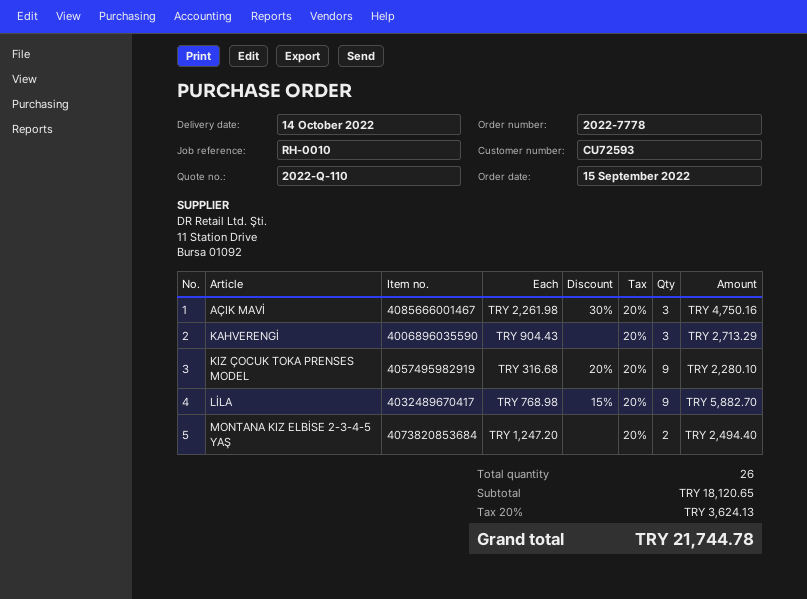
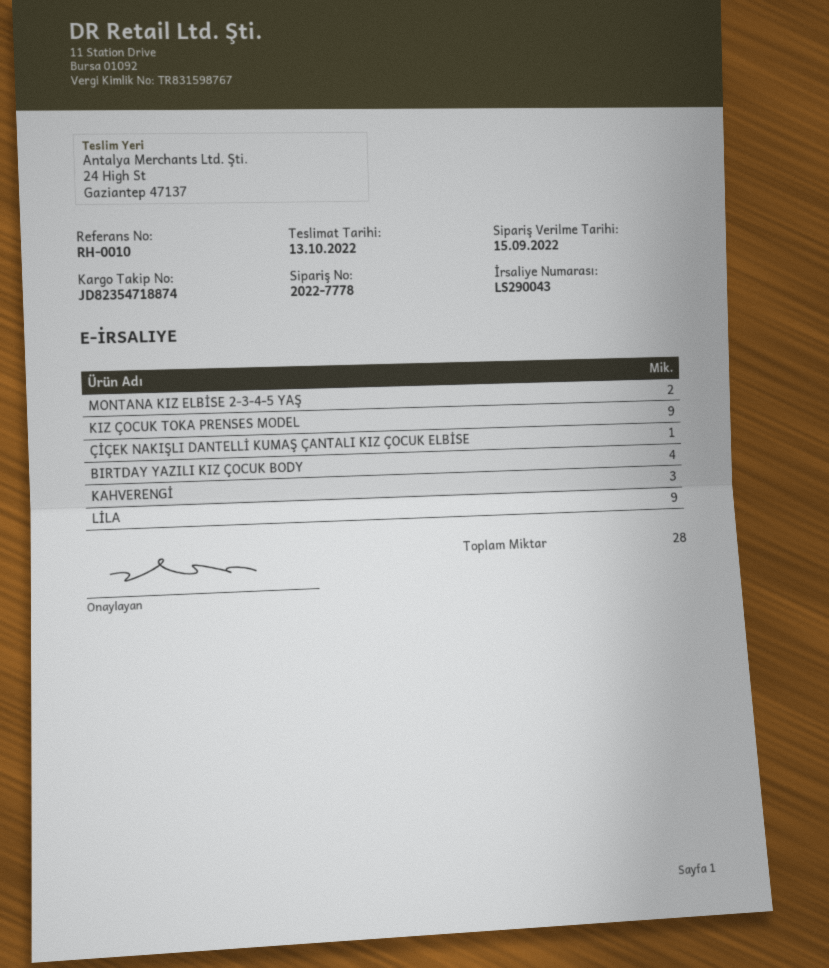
delivery date: 2022-10-14 -> 2022-10-13
AÇIK MAVİ: 3 -> none
ÇİÇEK NAKIŞLI DANTELLİ KUMAŞ ÇANTALI KIZ ÇOCUK ELBİSE: none -> 1
BIRTDAY YAZILI KIZ ÇOCUK BODY: none -> 4
total quantity: 26 -> 28

